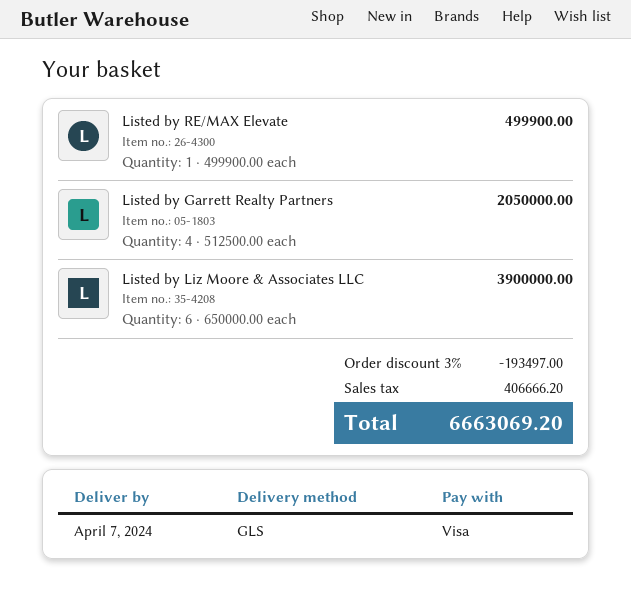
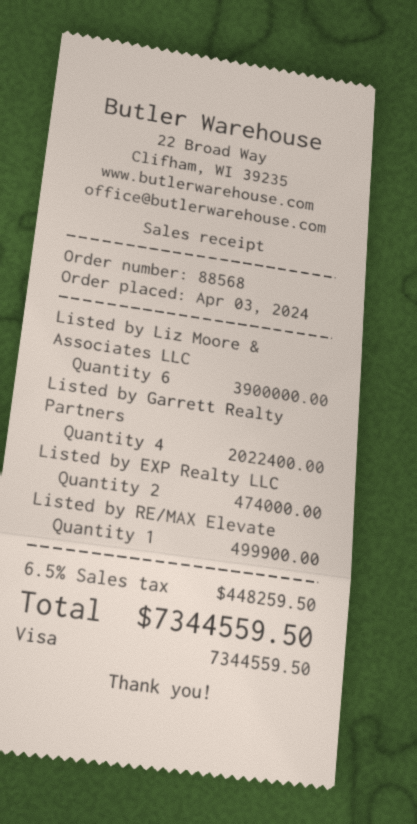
Listed by Garrett Realty Partners: 4 for 2050000.00 -> 4 for 2022400.00
Listed by EXP Realty LLC: none -> 2 for 474000.00
discount: 3% = 193497.00 -> none
tax: 406666.20 -> 448259.50
total: 6663069.20 -> 7344559.50

